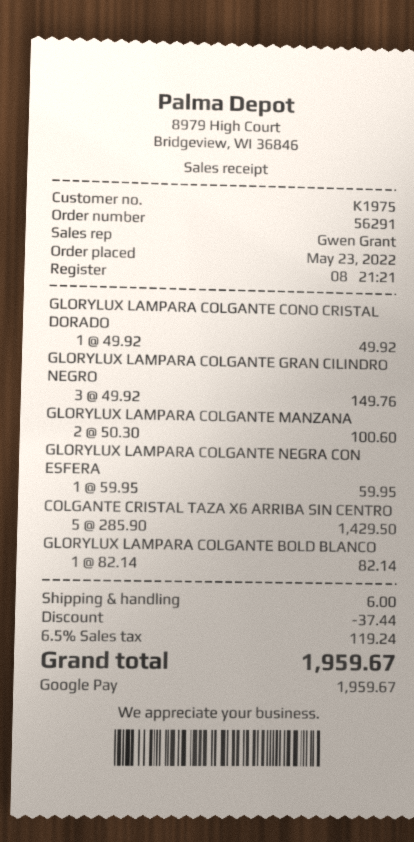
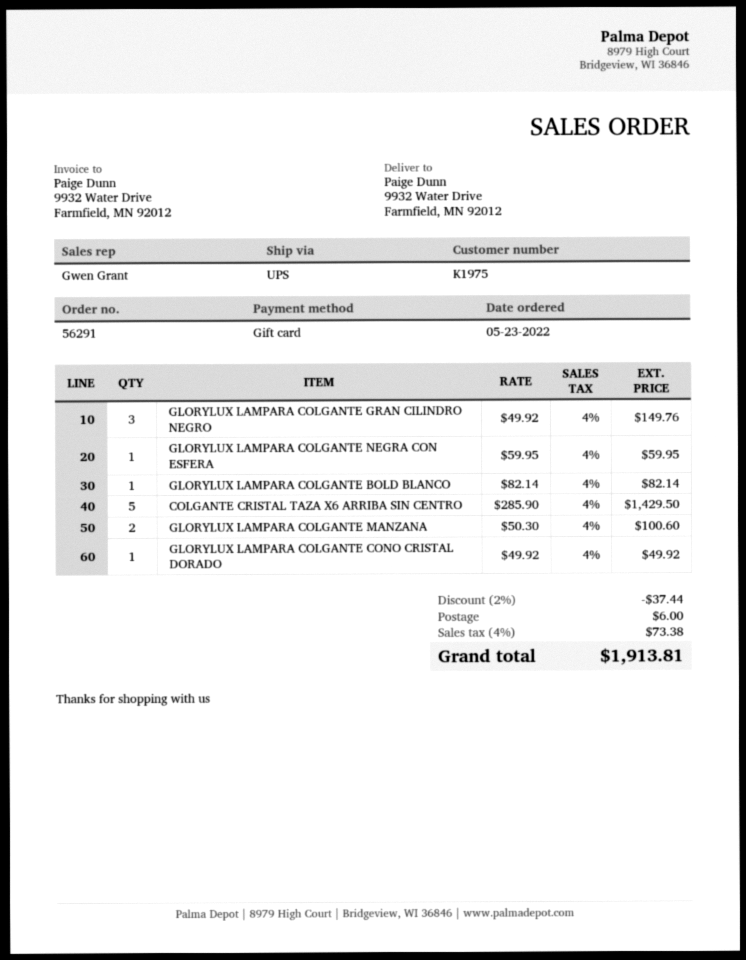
payment method: Google Pay -> gift card
tax: 6.5% = 119.24 -> 4% = 73.38
total: 1959.67 -> 1913.81

